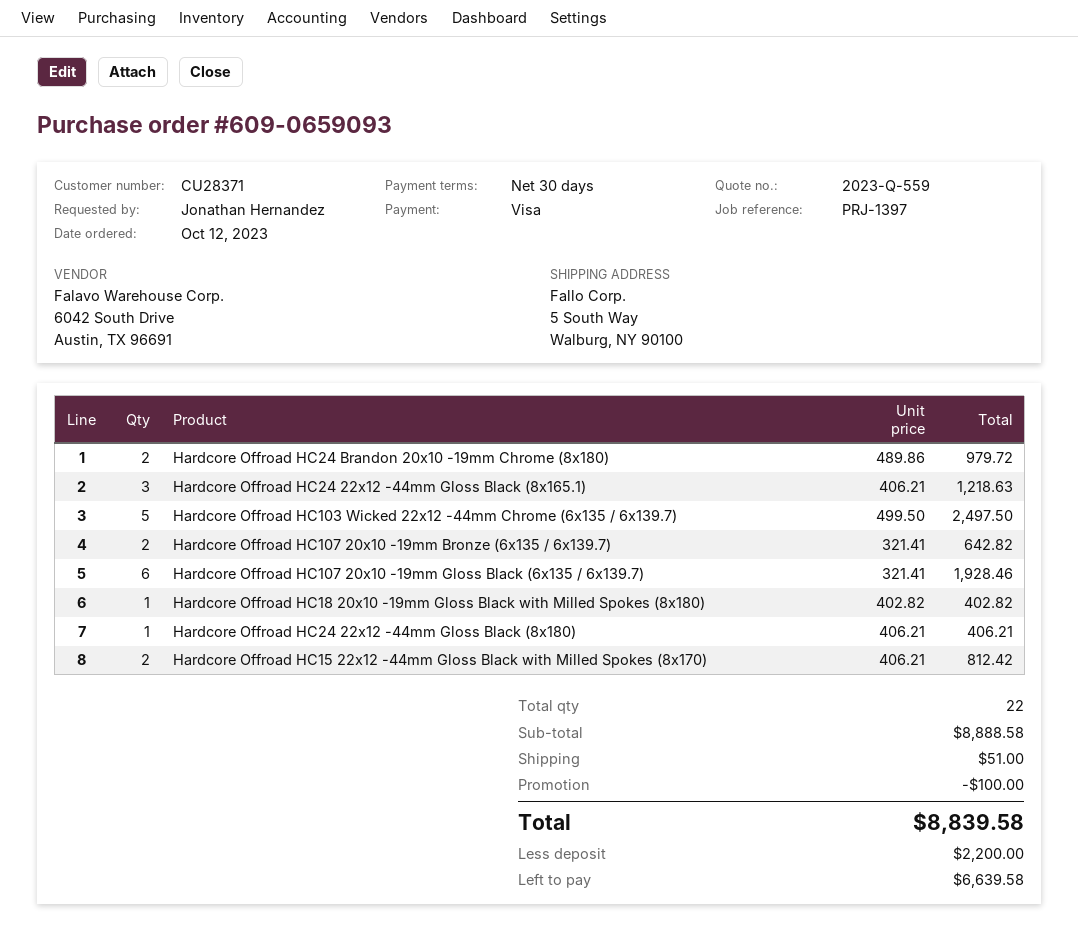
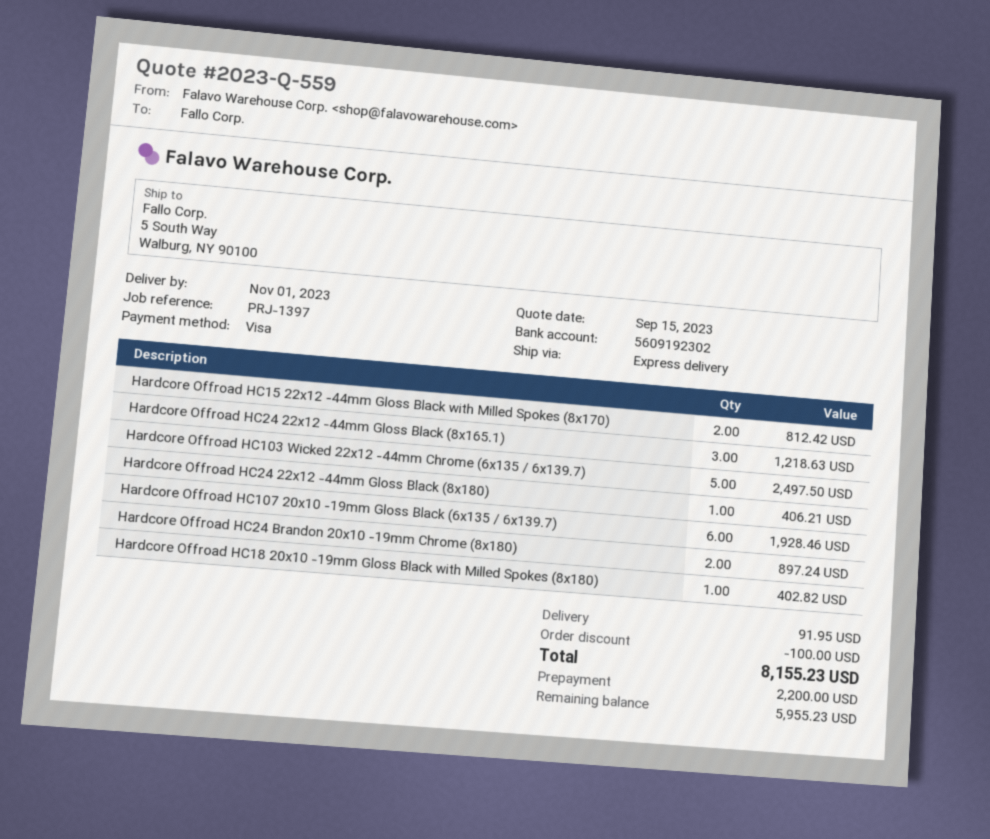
Hardcore Offroad HC24 Brandon 20x10 -19mm Chrome (8x180): 2 for 979.72 -> 2 for 897.24
Hardcore Offroad HC107 20x10 -19mm Bronze (6x135 / 6x139.7): 2 for 642.82 -> none
shipping: 51.00 -> 91.95
total: 8839.58 -> 8155.23
balance: 6639.58 -> 5955.23

